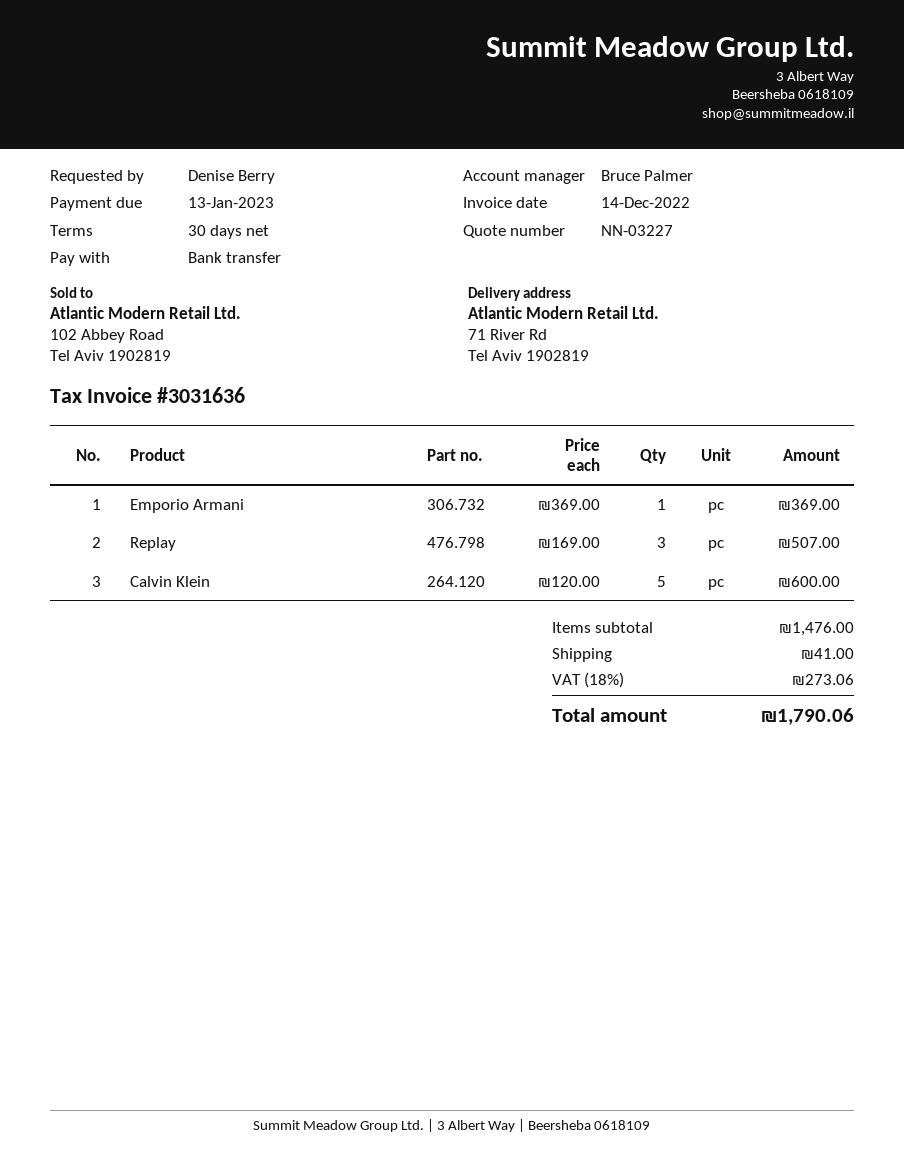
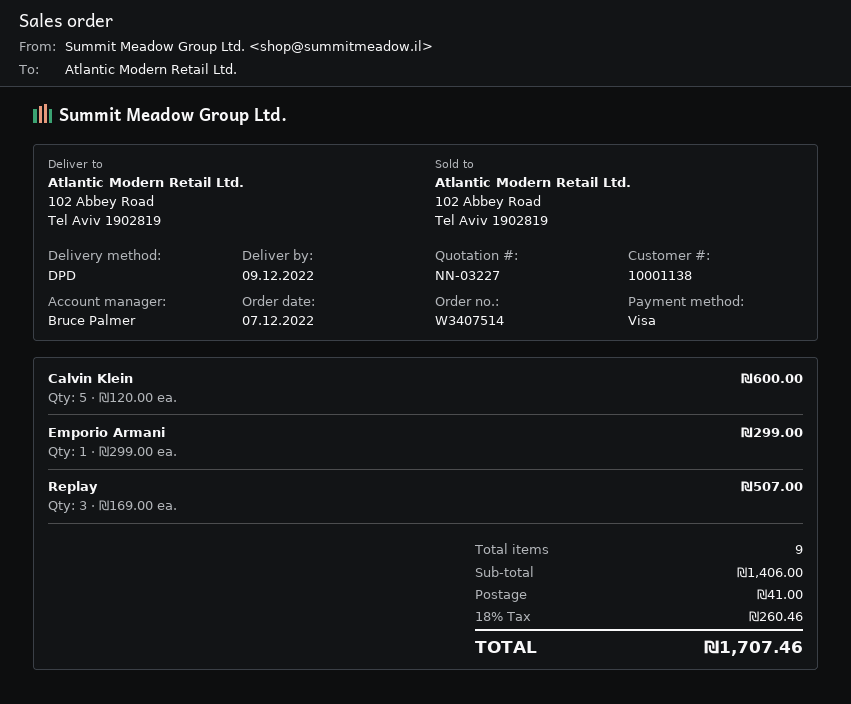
payment method: bank transfer -> Visa
ship to: 71 River Rd, Tel Aviv 1902819 -> 102 Abbey Road, Tel Aviv 1902819
Emporio Armani: 1 x 369.00 = 369.00 -> 1 x 299.00 = 299.00
subtotal: 1476.00 -> 1406.00
tax: 18% = 273.06 -> 18% = 260.46
total: 1790.06 -> 1707.46

